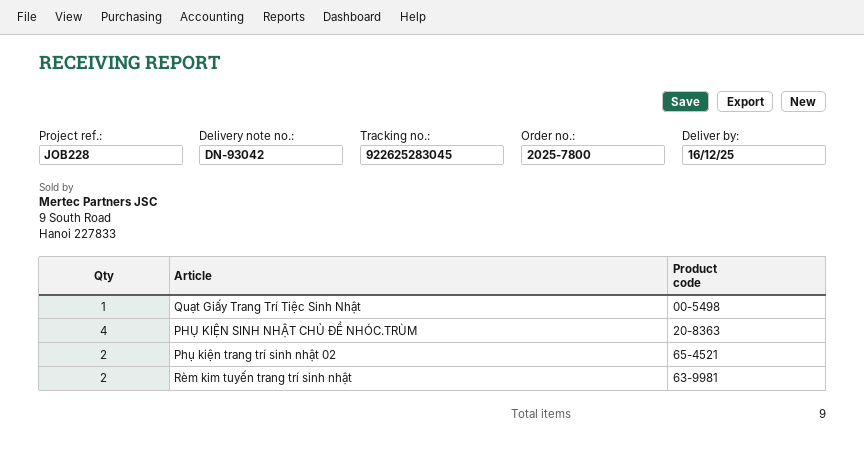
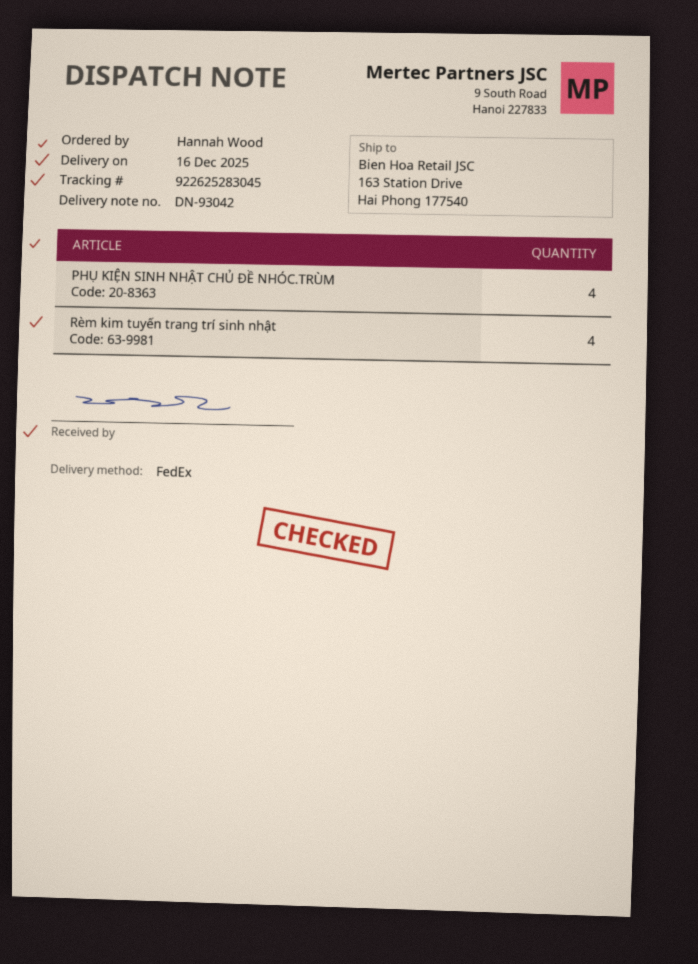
Quạt Giấy Trang Trí Tiệc Sinh Nhật: 1 -> none
Phụ kiện trang trí sinh nhật 02: 2 -> none
Rèm kim tuyến trang trí sinh nhật: 2 -> 4

